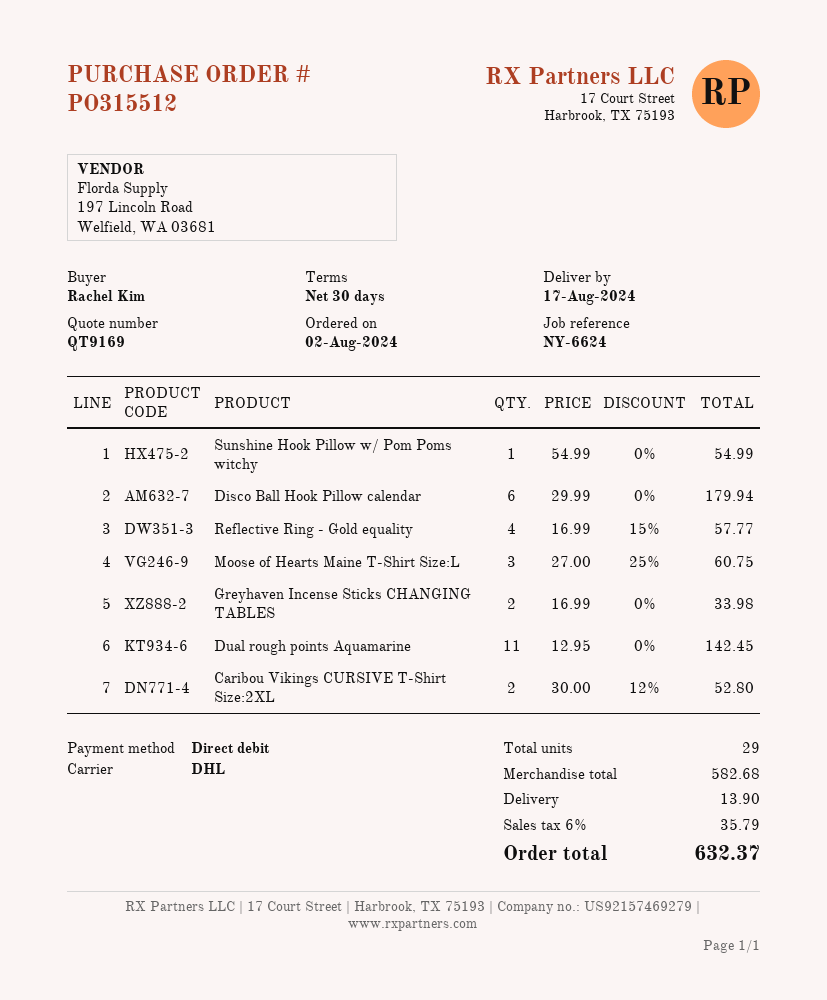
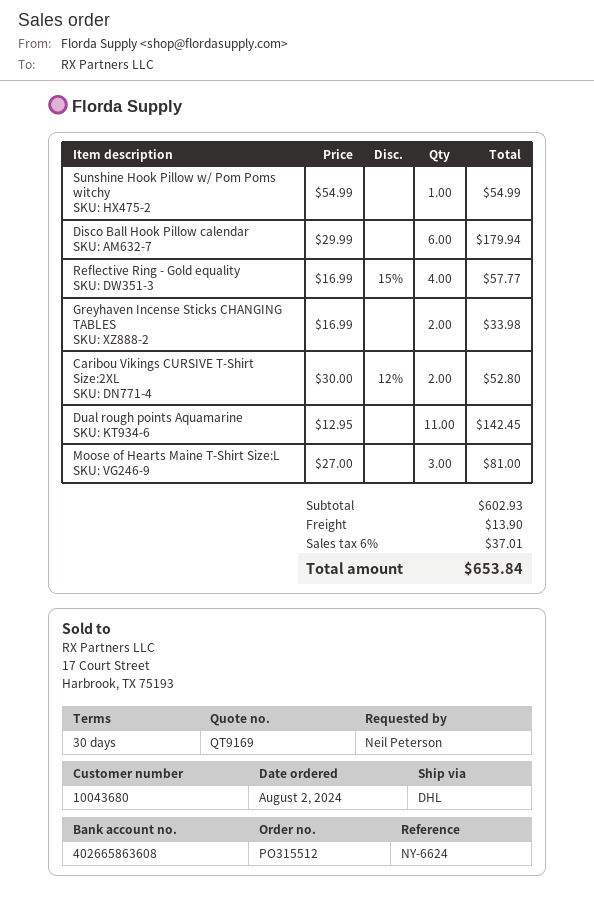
ordered by: Rachel Kim -> Neil Peterson
Moose of Hearts Maine T-Shirt Size:L: 3 x 27.00 - 25% = 60.75 -> 3 x 27.00 = 81.00
subtotal: 582.68 -> 602.93
tax: 6% = 35.79 -> 6% = 37.01
total: 632.37 -> 653.84

